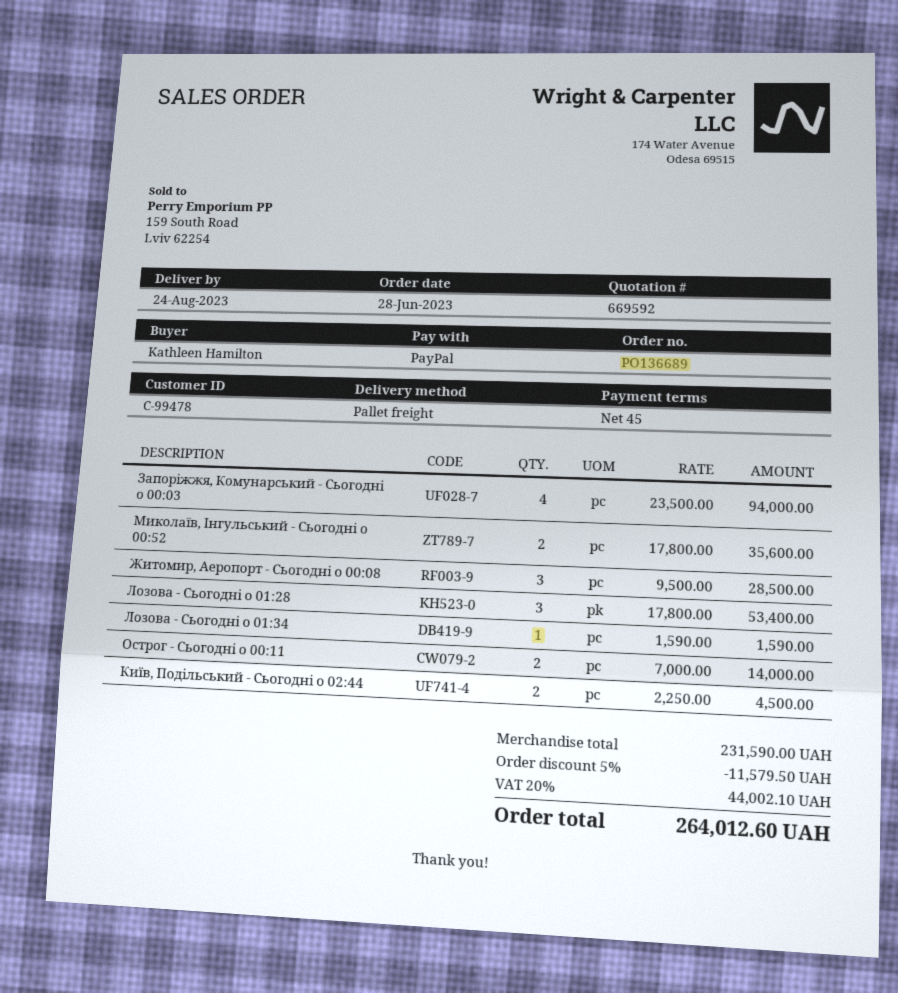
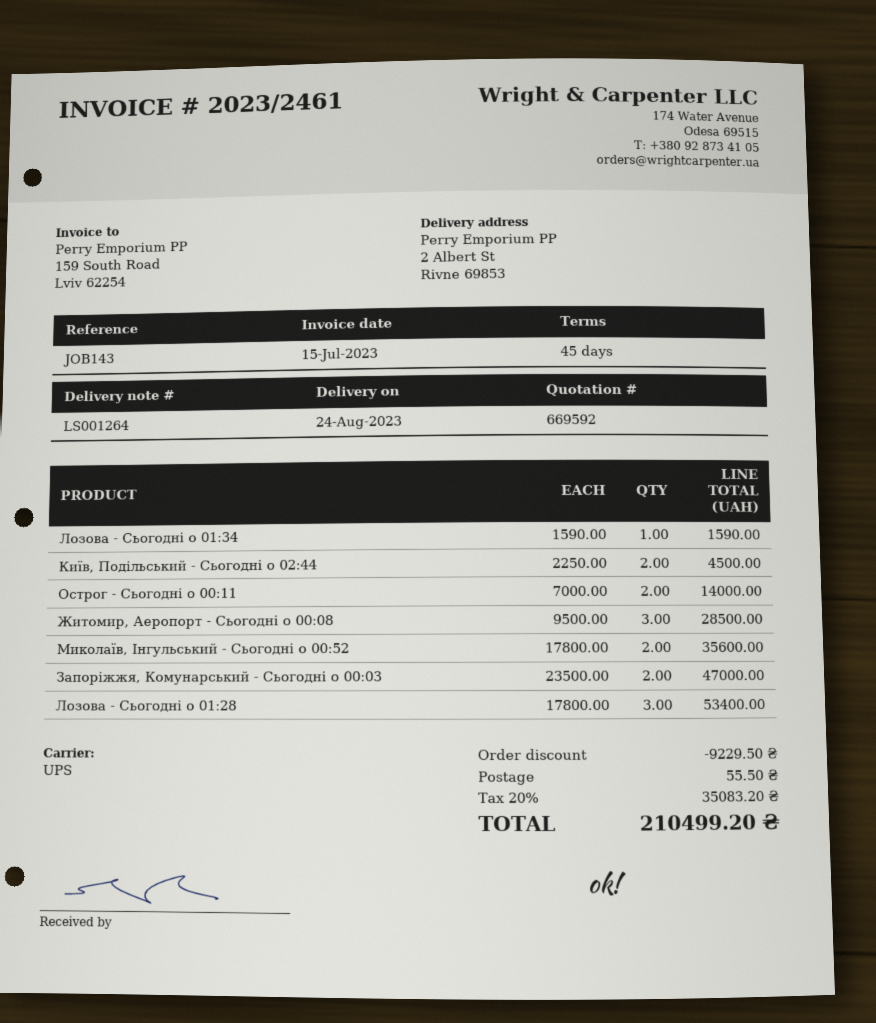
shipping method: pallet freight -> UPS
Запоріжжя, Комунарський - Сьогодні о 00:03: 4 x 23500.00 = 94000.00 -> 2 x 23500.00 = 47000.00
discount: 11579.50 -> 9229.50
shipping: none -> 55.50
tax: 20% = 44002.10 -> 20% = 35083.20
total: 264012.60 -> 210499.20

